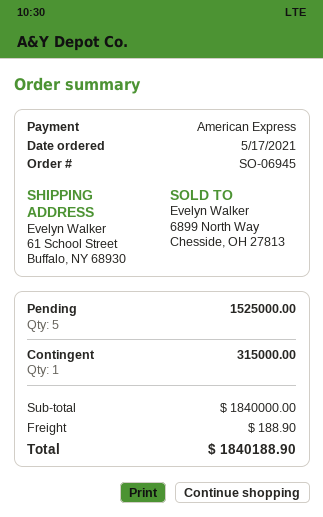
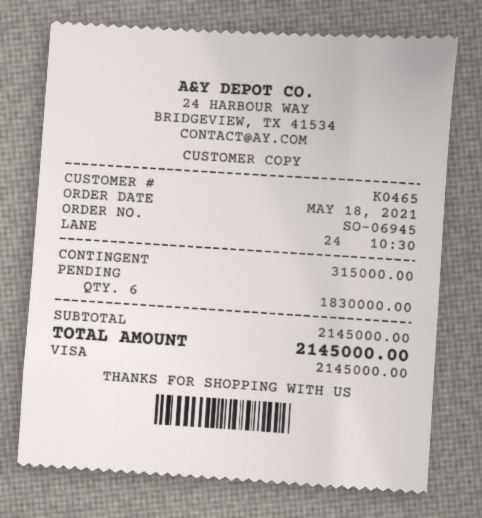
order date: 2021-05-17 -> 2021-05-18
payment method: American Express -> Visa
Pending: 5 for 1525000.00 -> 6 for 1830000.00
subtotal: 1840000.00 -> 2145000.00
shipping: 188.90 -> none
total: 1840188.90 -> 2145000.00

